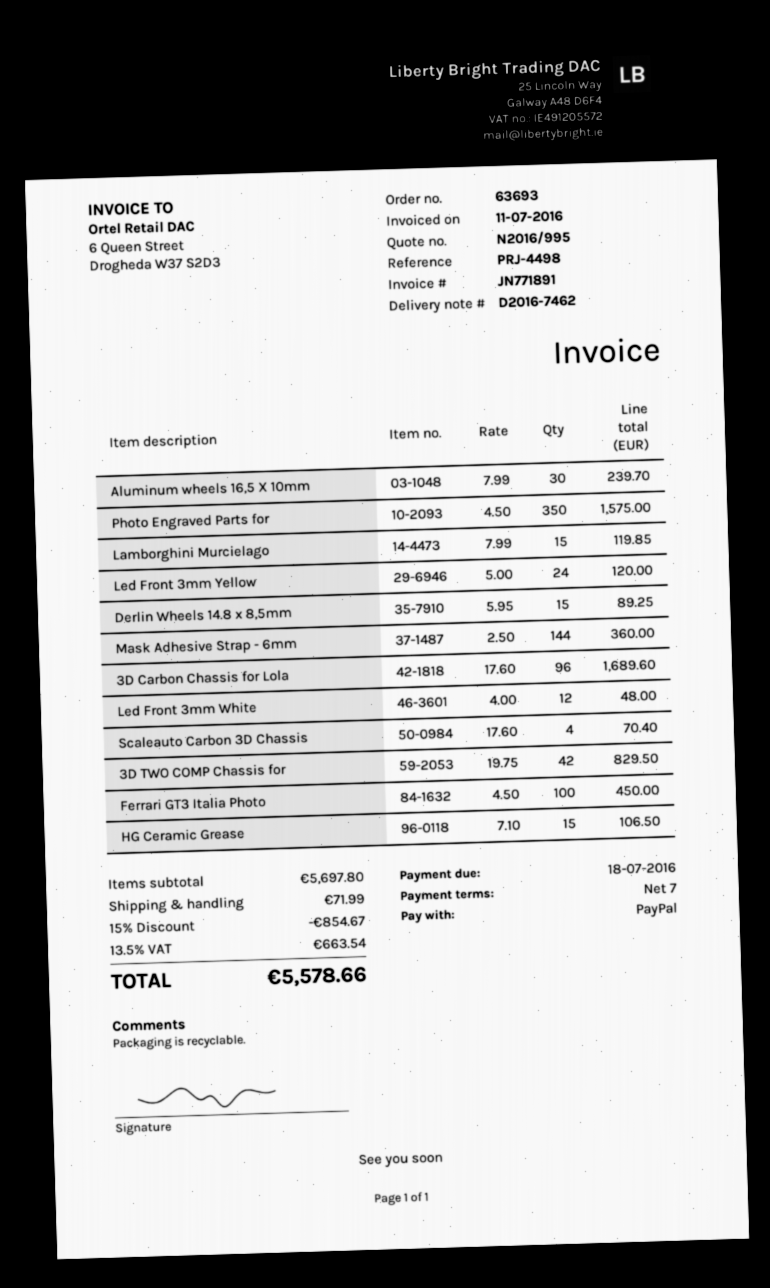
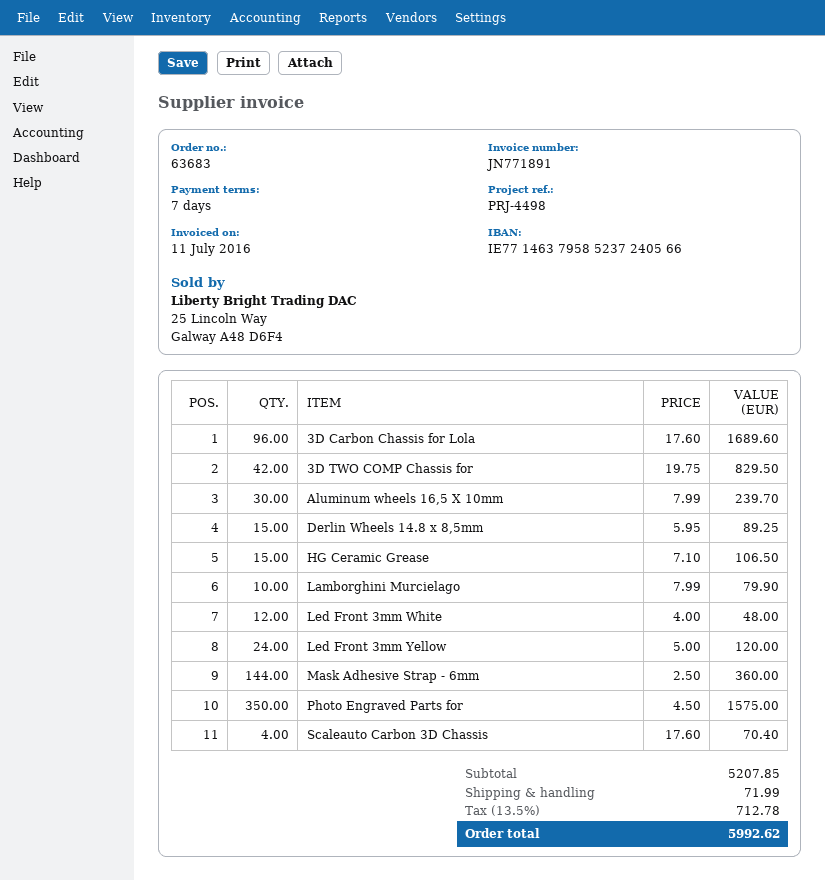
order number: 63693 -> 63683
Lamborghini Murcielago: 15 x 7.99 = 119.85 -> 10 x 7.99 = 79.90
Ferrari GT3 Italia Photo: 100 x 4.50 = 450.00 -> none
subtotal: 5697.80 -> 5207.85
discount: 15% = 854.67 -> none
tax: 13.5% = 663.54 -> 13.5% = 712.78
total: 5578.66 -> 5992.62

